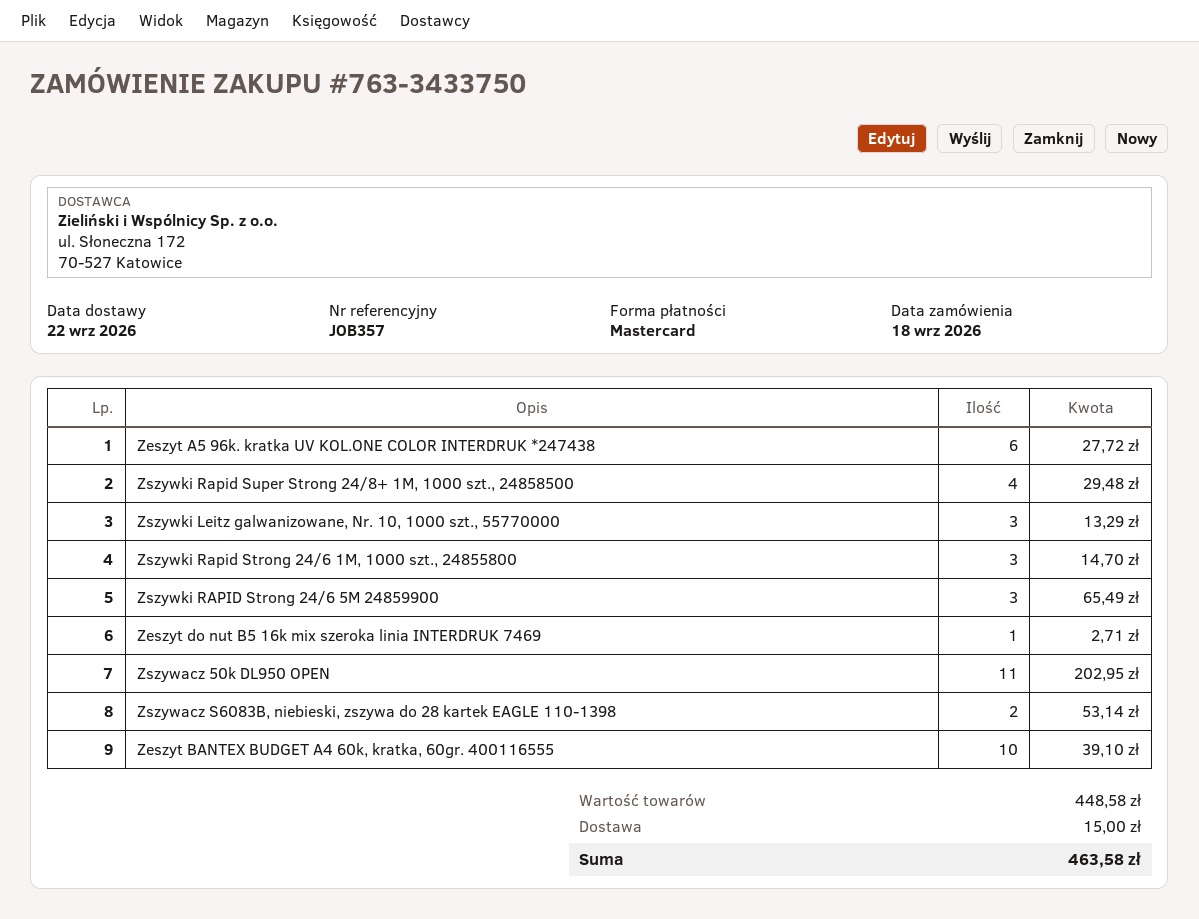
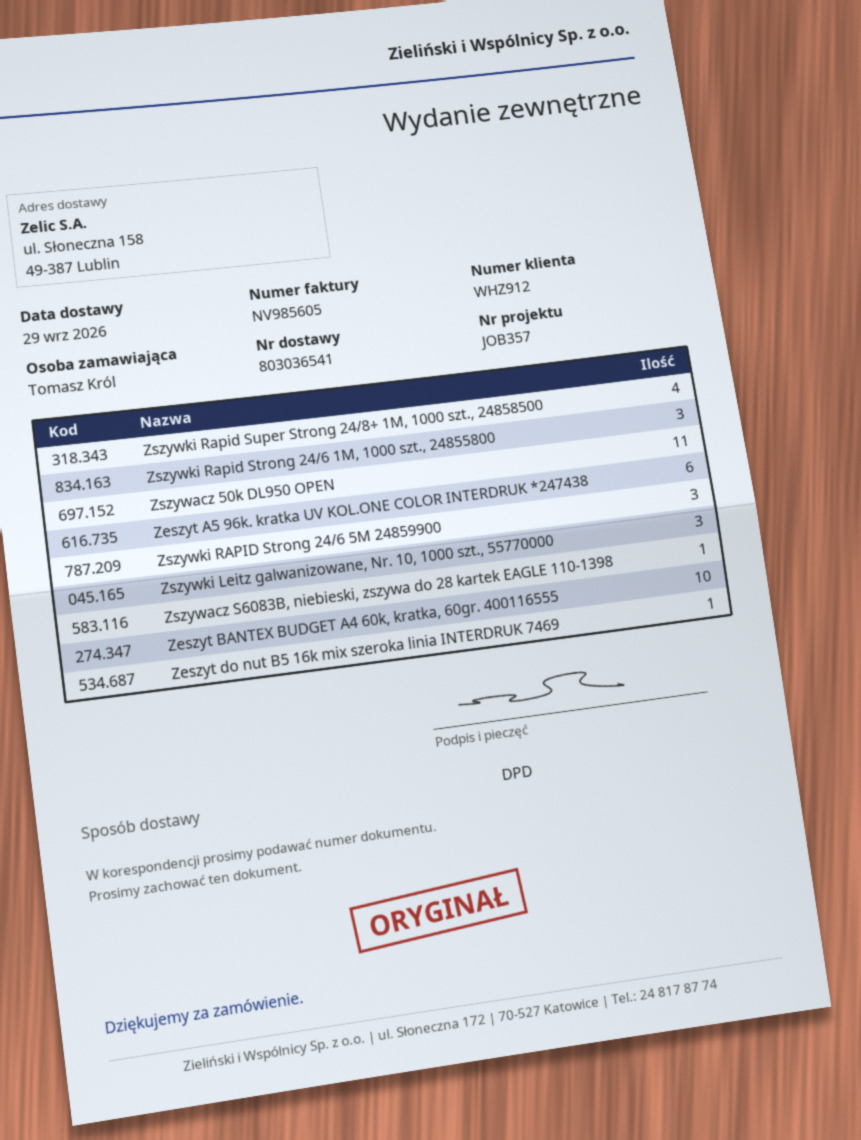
delivery date: 2026-09-22 -> 2026-09-29
Zszywacz S6083B, niebieski, zszywa do 28 kartek EAGLE 110-1398: 2 -> 1

